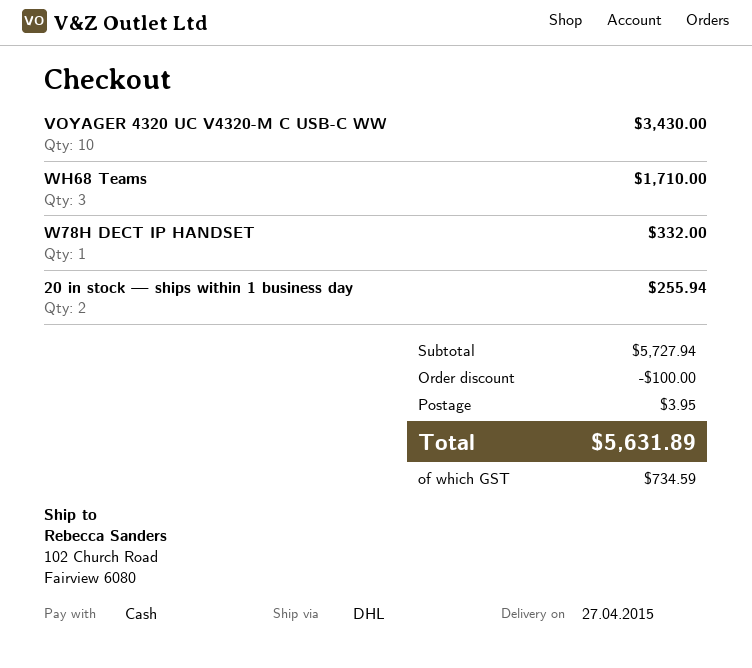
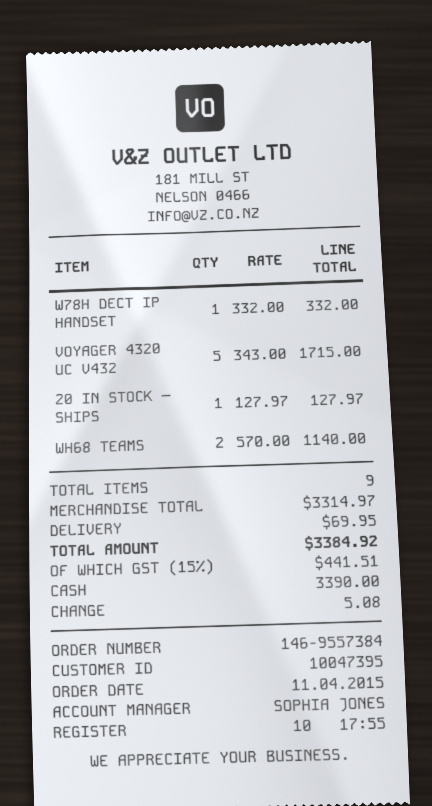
VOYAGER 4320 UC V4320-M C USB-C WW: 10 for 3430.00 -> 5 for 1715.00
WH68 Teams: 3 for 1710.00 -> 2 for 1140.00
20 in stock — ships within 1 business day: 2 for 255.94 -> 1 for 127.97
subtotal: 5727.94 -> 3314.97
discount: 100.00 -> none
shipping: 3.95 -> 69.95
tax: 734.59 -> 441.51
total: 5631.89 -> 3384.92

